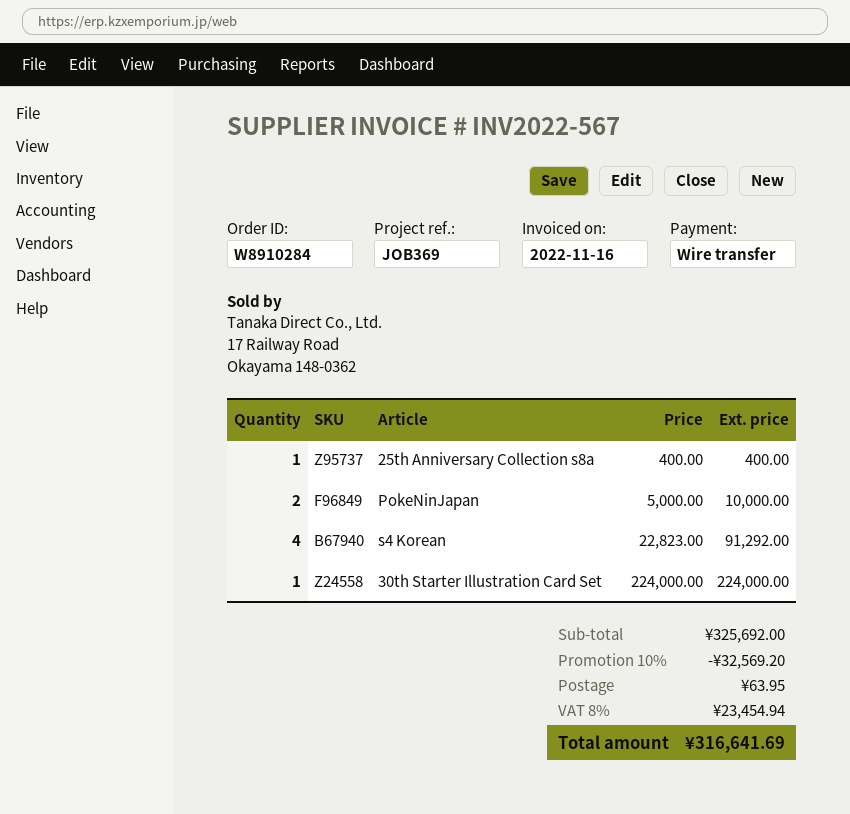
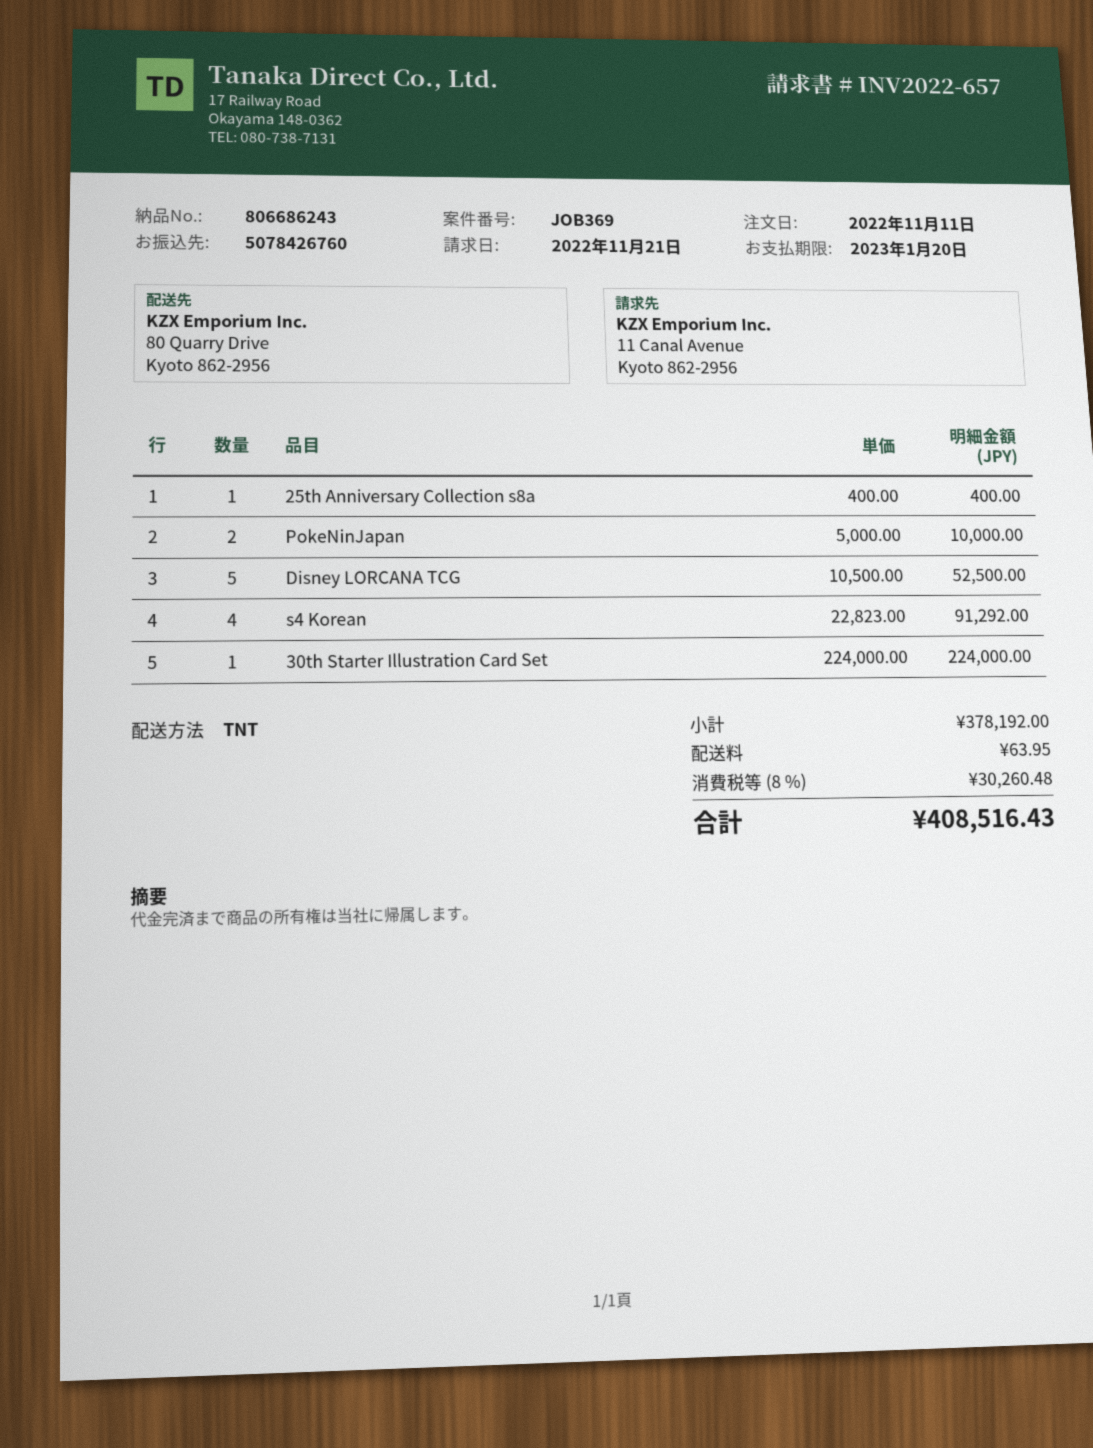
invoice number: INV2022-567 -> INV2022-657
invoice date: 2022-11-16 -> 2022-11-21
Disney LORCANA TCG: none -> 5 x 10500.00 = 52500.00
subtotal: 325692.00 -> 378192.00
discount: 10% = 32569.20 -> none
tax: 8% = 23454.94 -> 8% = 30260.48
total: 316641.69 -> 408516.43

